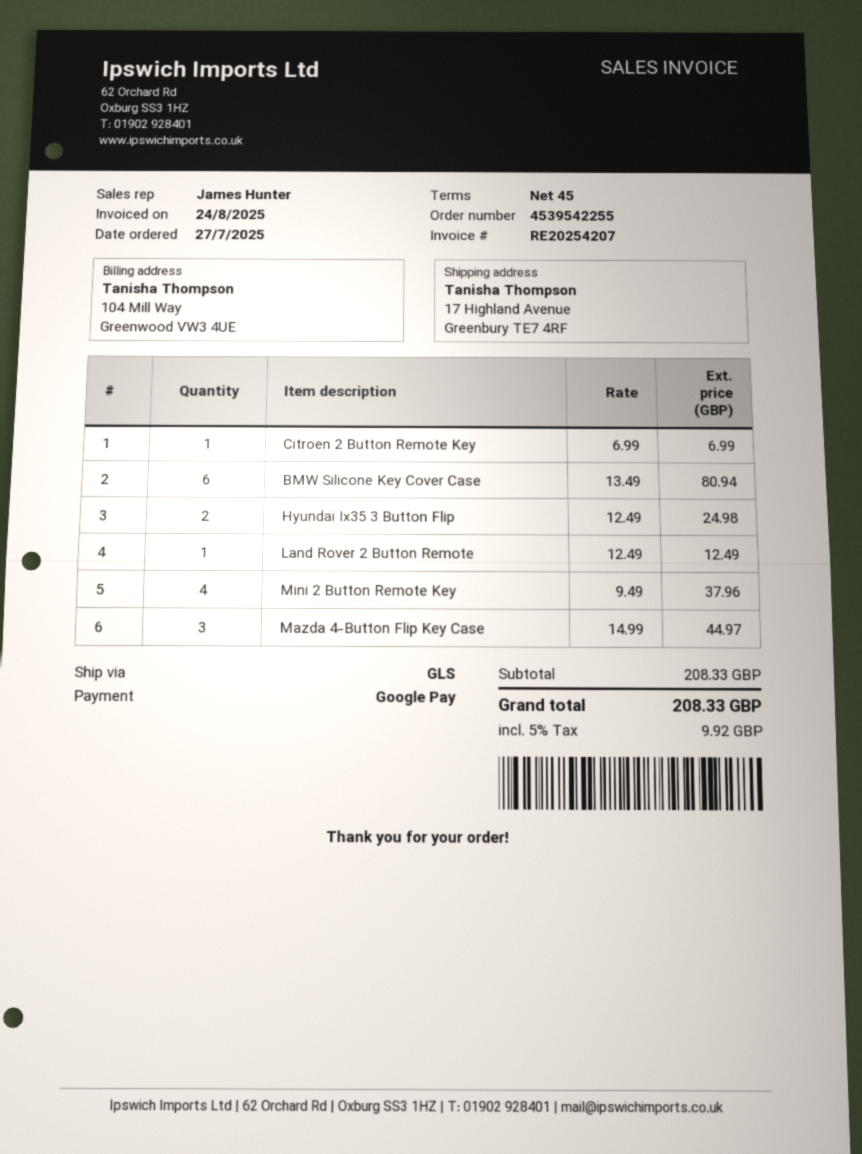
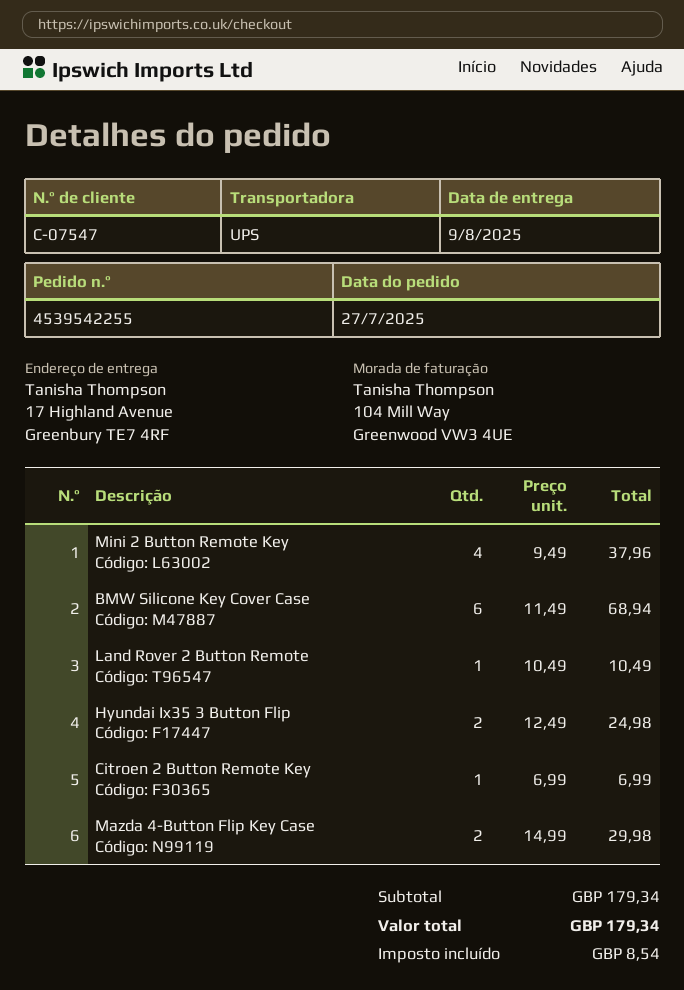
shipping method: GLS -> UPS
BMW Silicone Key Cover Case: 6 x 13.49 = 80.94 -> 6 x 11.49 = 68.94
Land Rover 2 Button Remote: 1 x 12.49 = 12.49 -> 1 x 10.49 = 10.49
Mazda 4-Button Flip Key Case: 3 x 14.99 = 44.97 -> 2 x 14.99 = 29.98
subtotal: 208.33 -> 179.34
tax: 9.92 -> 8.54
total: 208.33 -> 179.34

